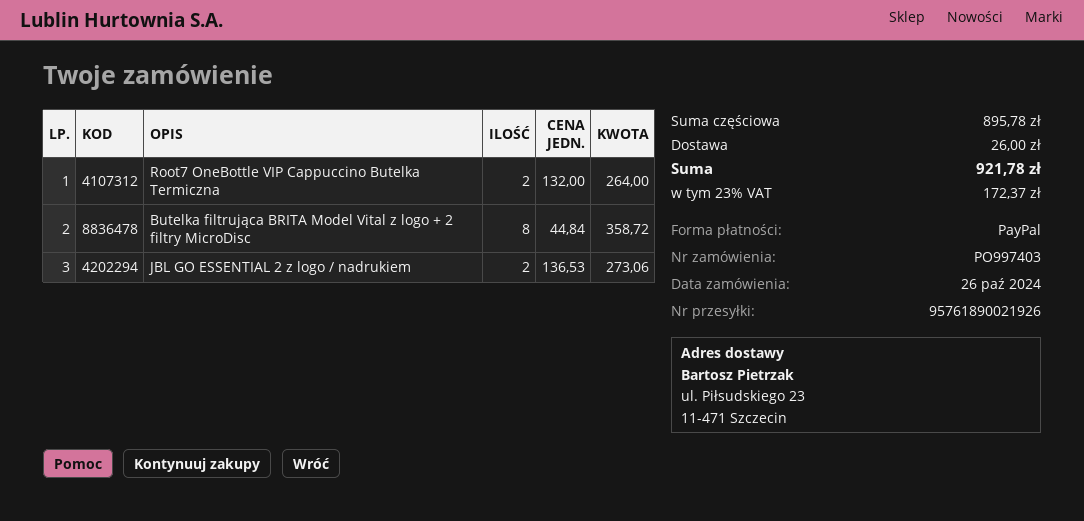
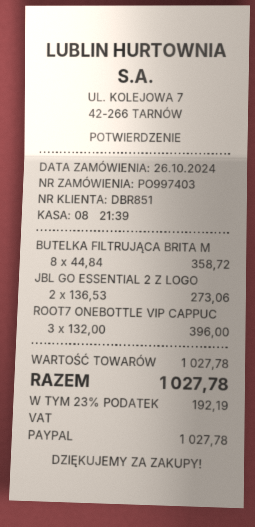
Root7 OneBottle VIP Cappuccino Butelka Termiczna: 2 x 132.00 = 264.00 -> 3 x 132.00 = 396.00
subtotal: 895.78 -> 1027.78
shipping: 26.00 -> none
tax: 23% = 172.37 -> 23% = 192.19
total: 921.78 -> 1027.78

